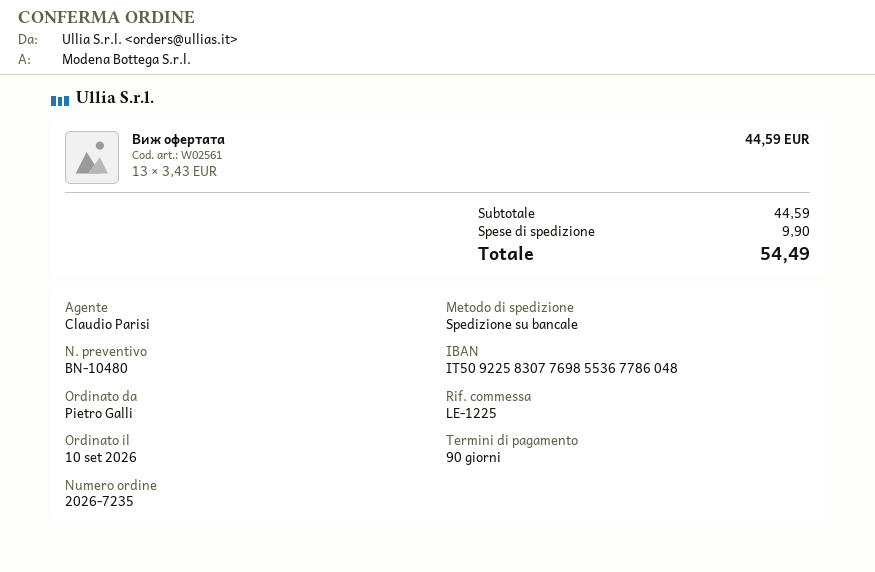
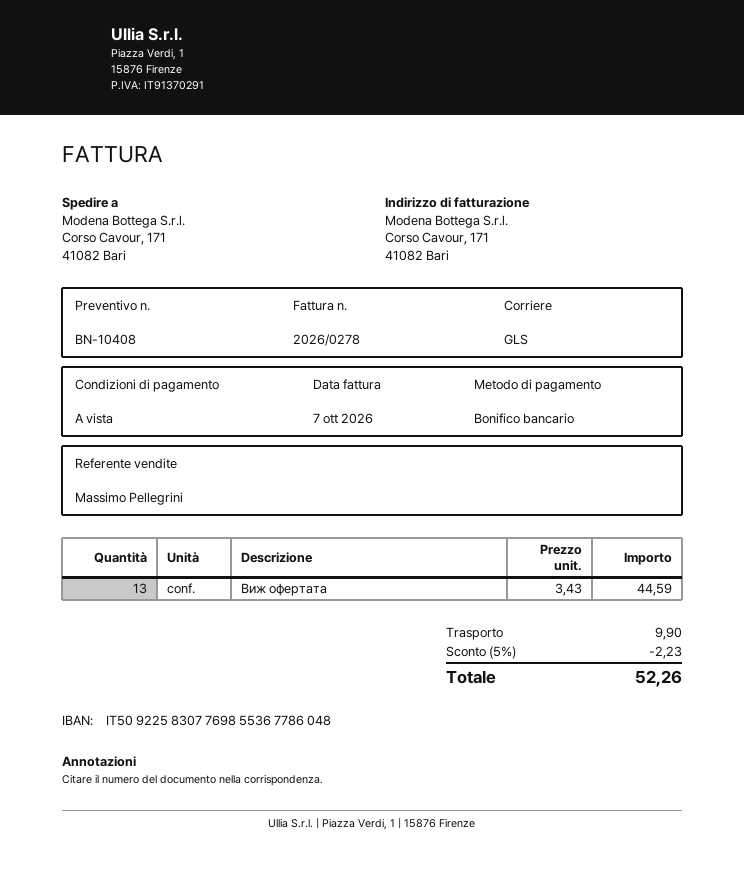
quote number: BN-10480 -> BN-10408
payment terms: 90 days -> on receipt
sales rep: Claudio Parisi -> Massimo Pellegrini
shipping method: pallet freight -> GLS
discount: none -> 5% = 2.23
total: 54.49 -> 52.26

